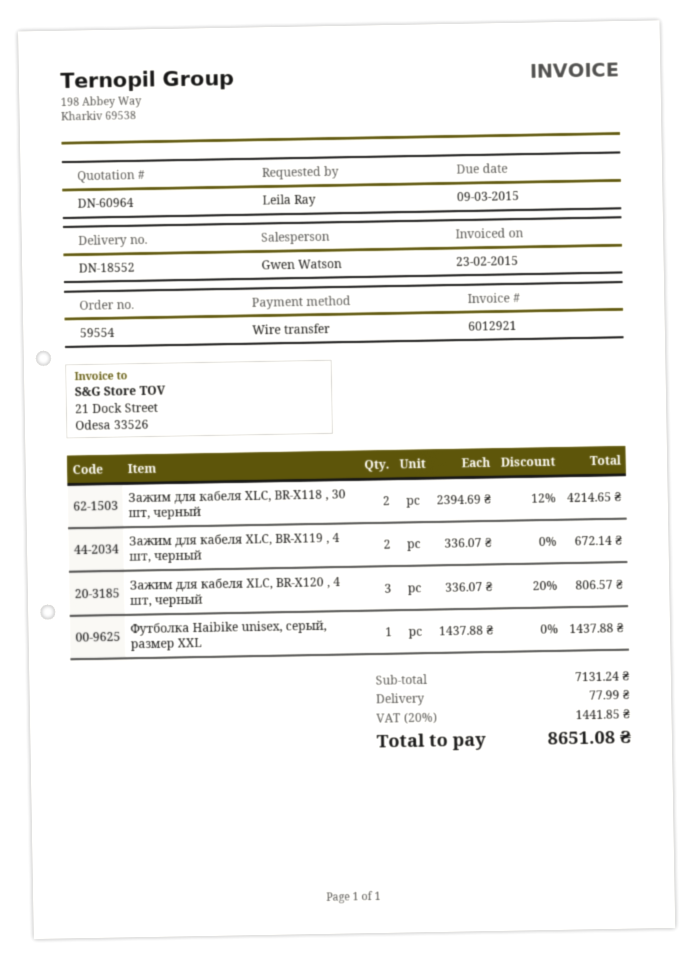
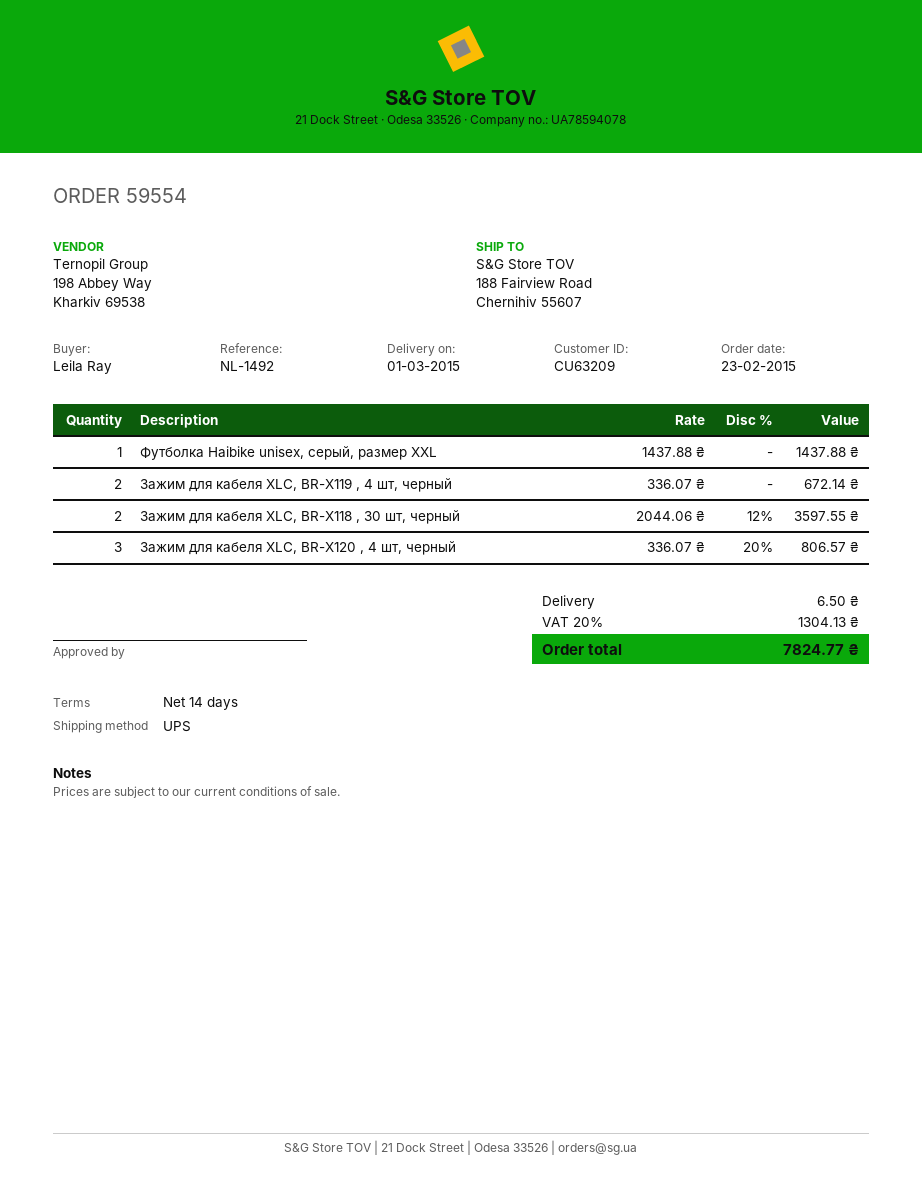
Зажим для кабеля XLC, BR-X118 , 30 шт, черный: 2 x 2394.69 - 12% = 4214.65 -> 2 x 2044.06 - 12% = 3597.55
shipping: 77.99 -> 6.50
tax: 20% = 1441.85 -> 20% = 1304.13
total: 8651.08 -> 7824.77

